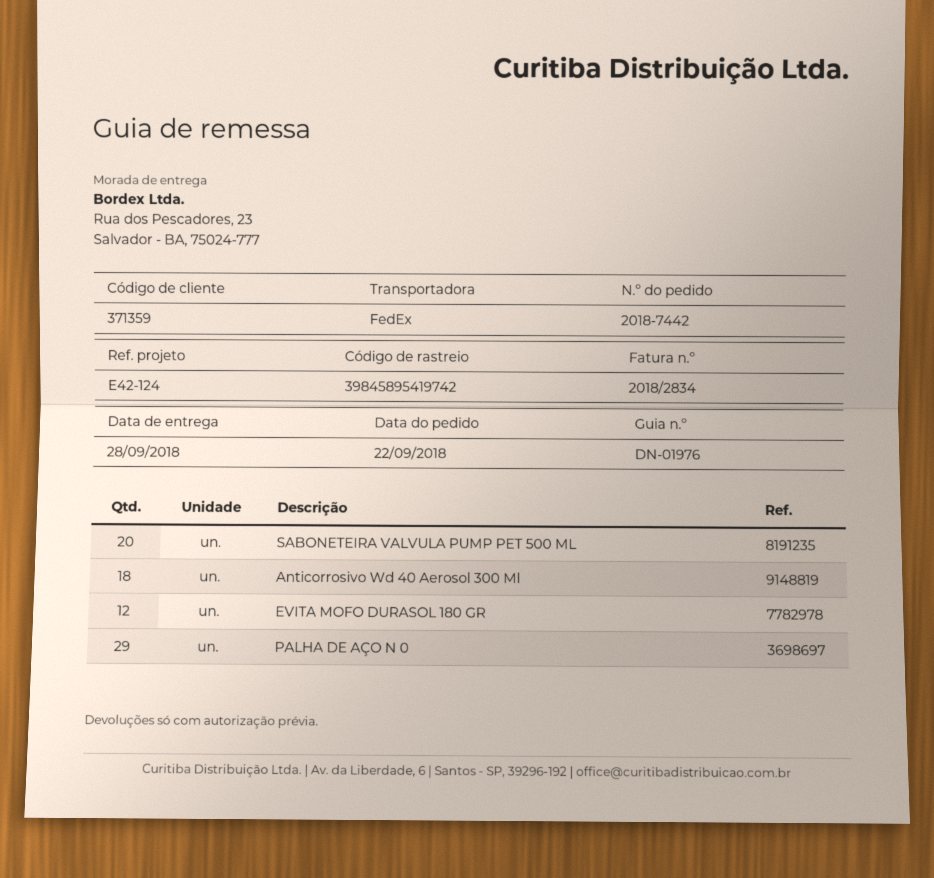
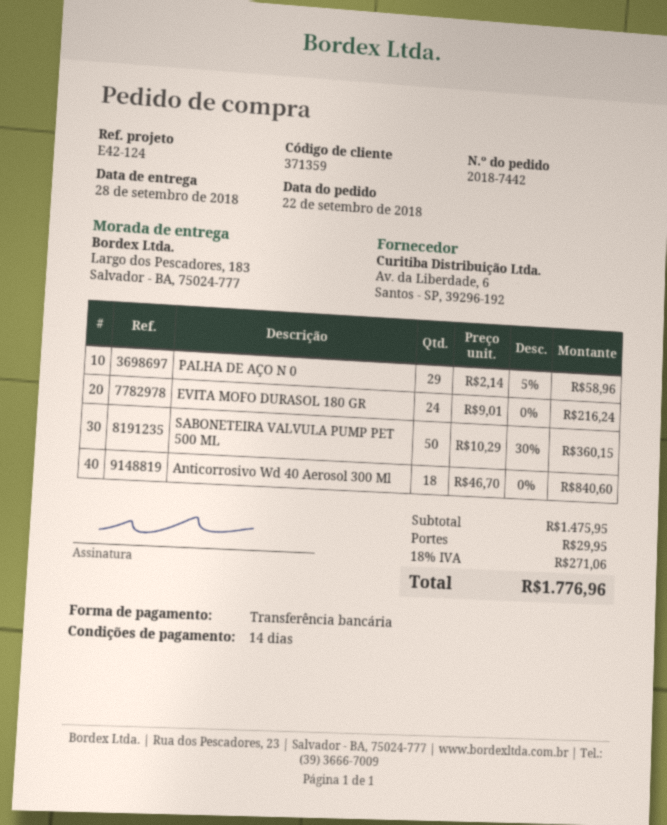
ship to: Rua dos Pescadores, 23, Salvador - BA, 75024-777 -> Largo dos Pescadores, 183, Salvador - BA, 75024-777
SABONETEIRA VALVULA PUMP PET 500 ML: 20 -> 50
EVITA MOFO DURASOL 180 GR: 12 -> 24

